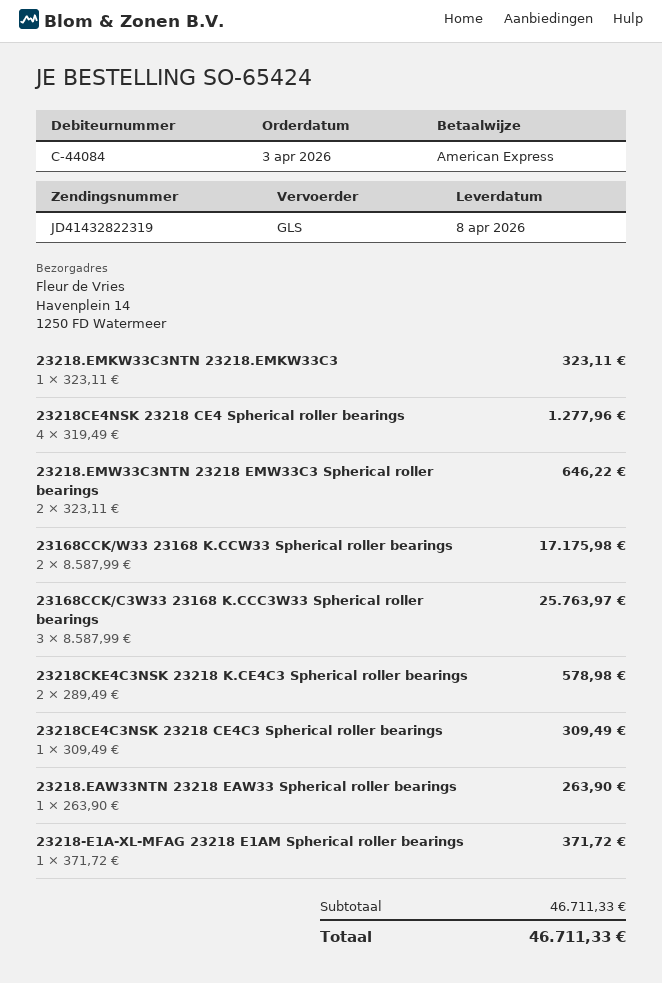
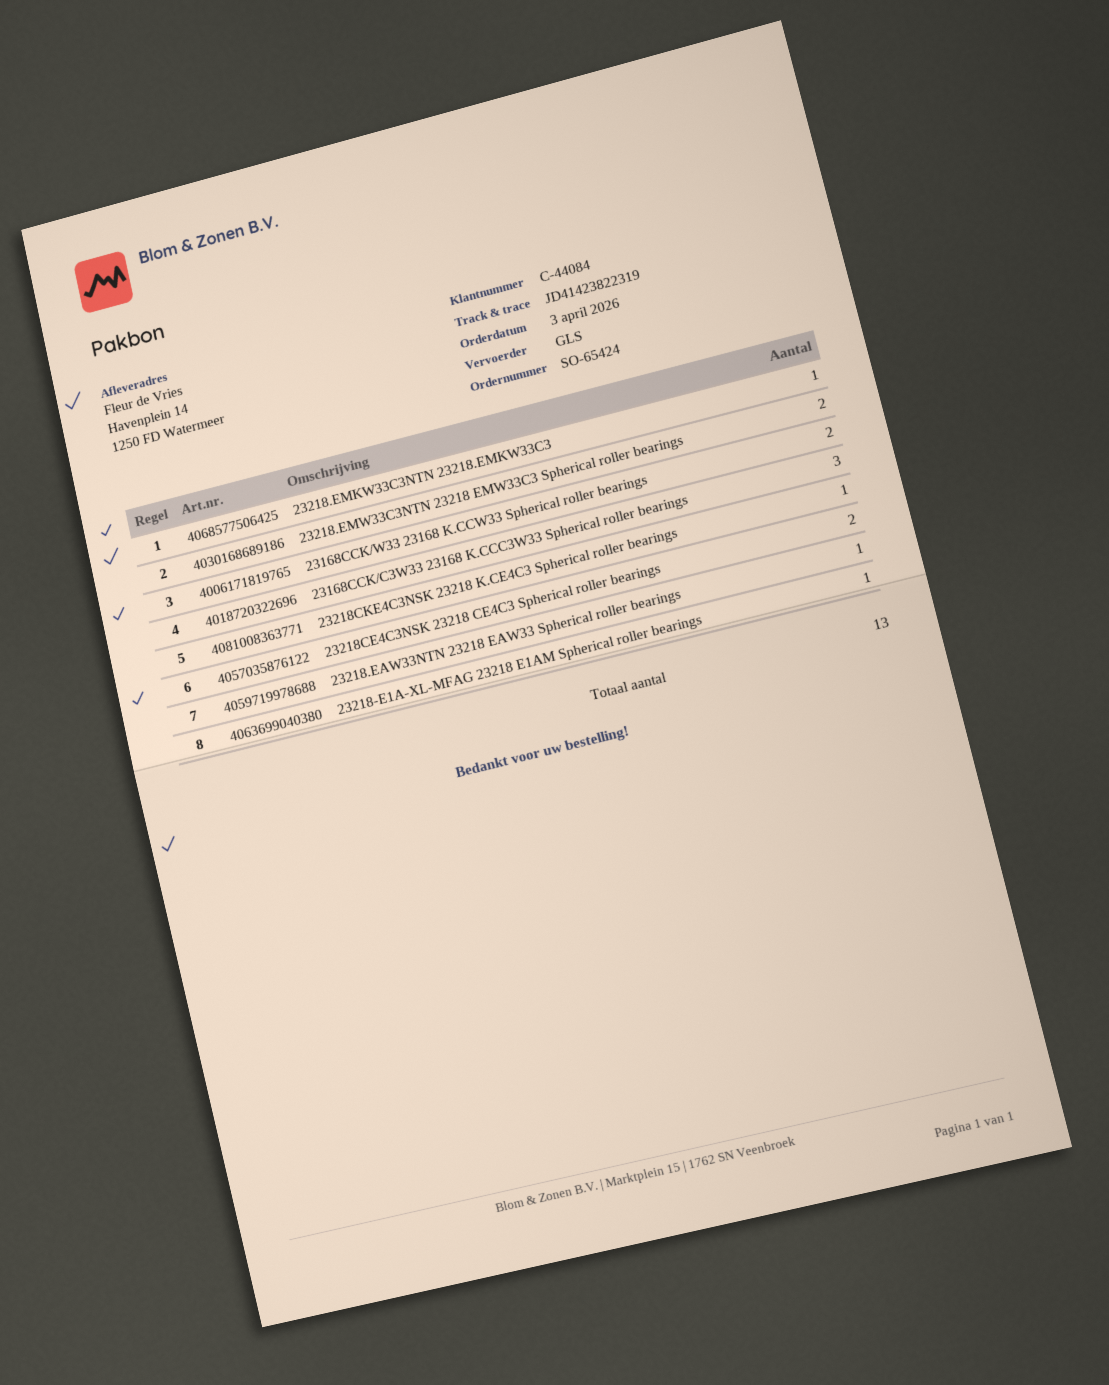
tracking number: JD41432822319 -> JD41423822319
23218CE4NSK 23218 CE4 Spherical roller bearings: 4 -> none
23218CKE4C3NSK 23218 K.CE4C3 Spherical roller bearings: 2 -> 1
23218CE4C3NSK 23218 CE4C3 Spherical roller bearings: 1 -> 2

